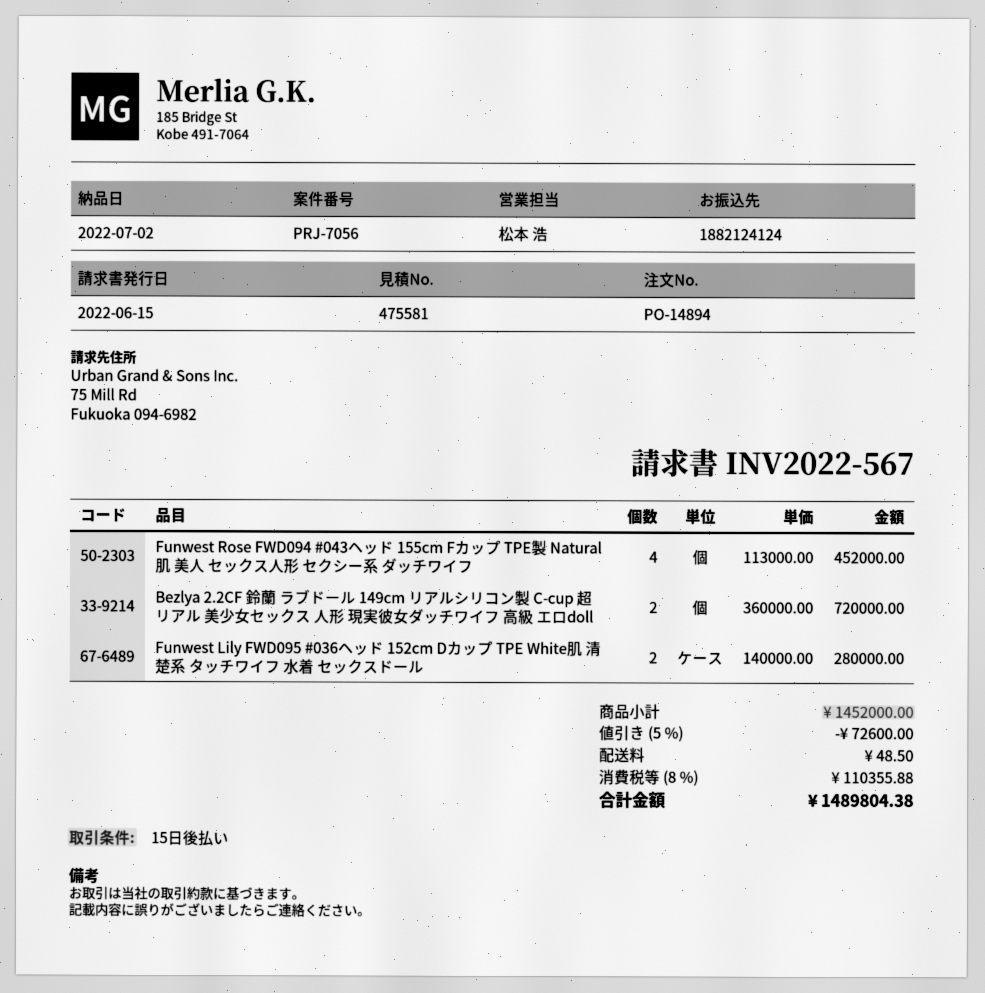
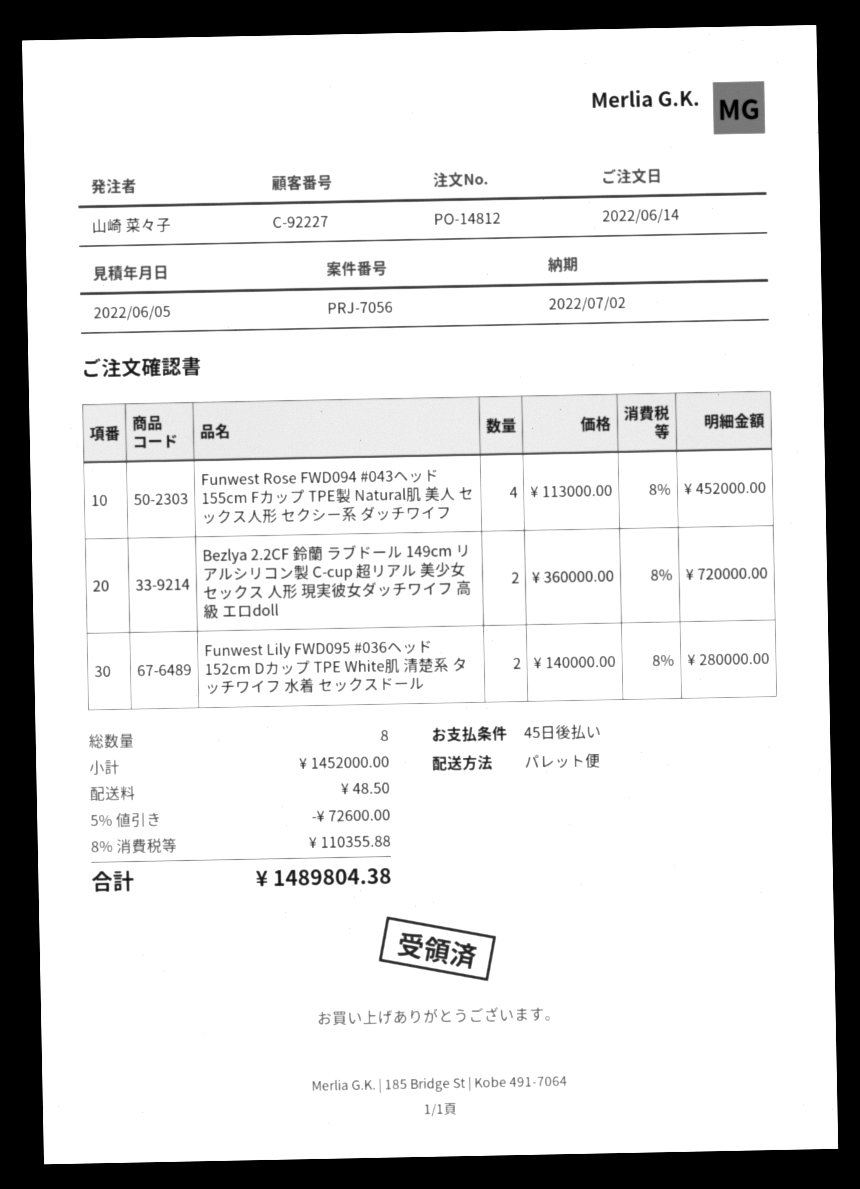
order number: PO-14894 -> PO-14812
payment terms: 15 days -> 45 days

